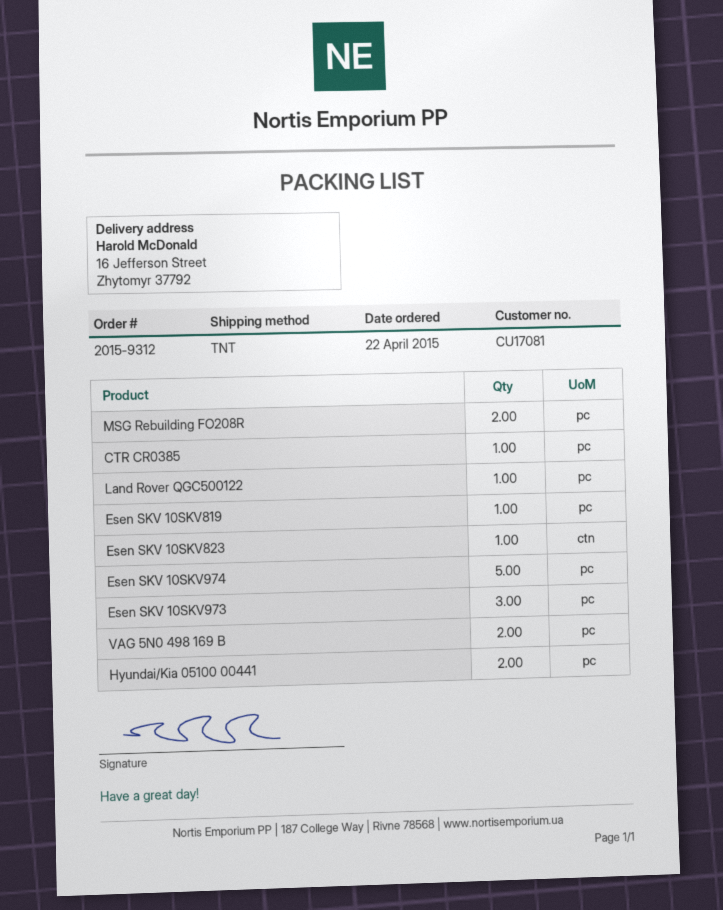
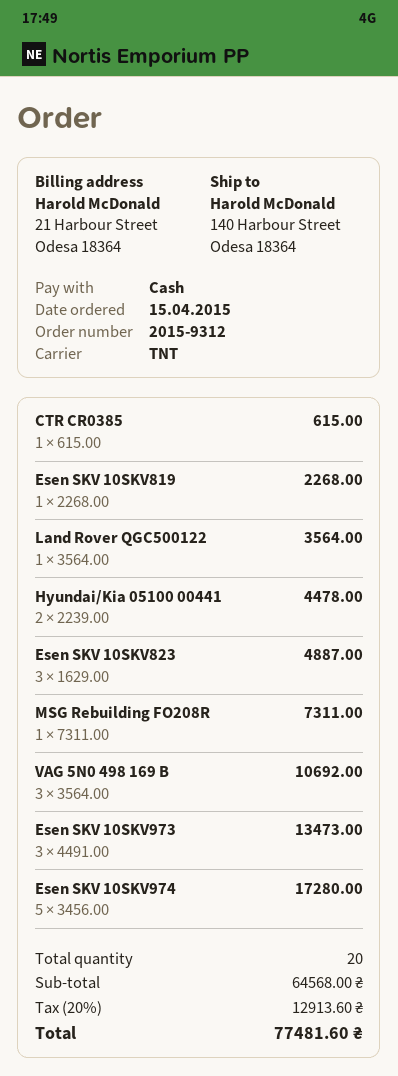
order date: 2015-04-22 -> 2015-04-15
ship to: 16 Jefferson Street, Zhytomyr 37792 -> 140 Harbour Street, Odesa 18364
MSG Rebuilding FO208R: 2 -> 1
Esen SKV 10SKV823: 1 -> 3
VAG 5N0 498 169 B: 2 -> 3

